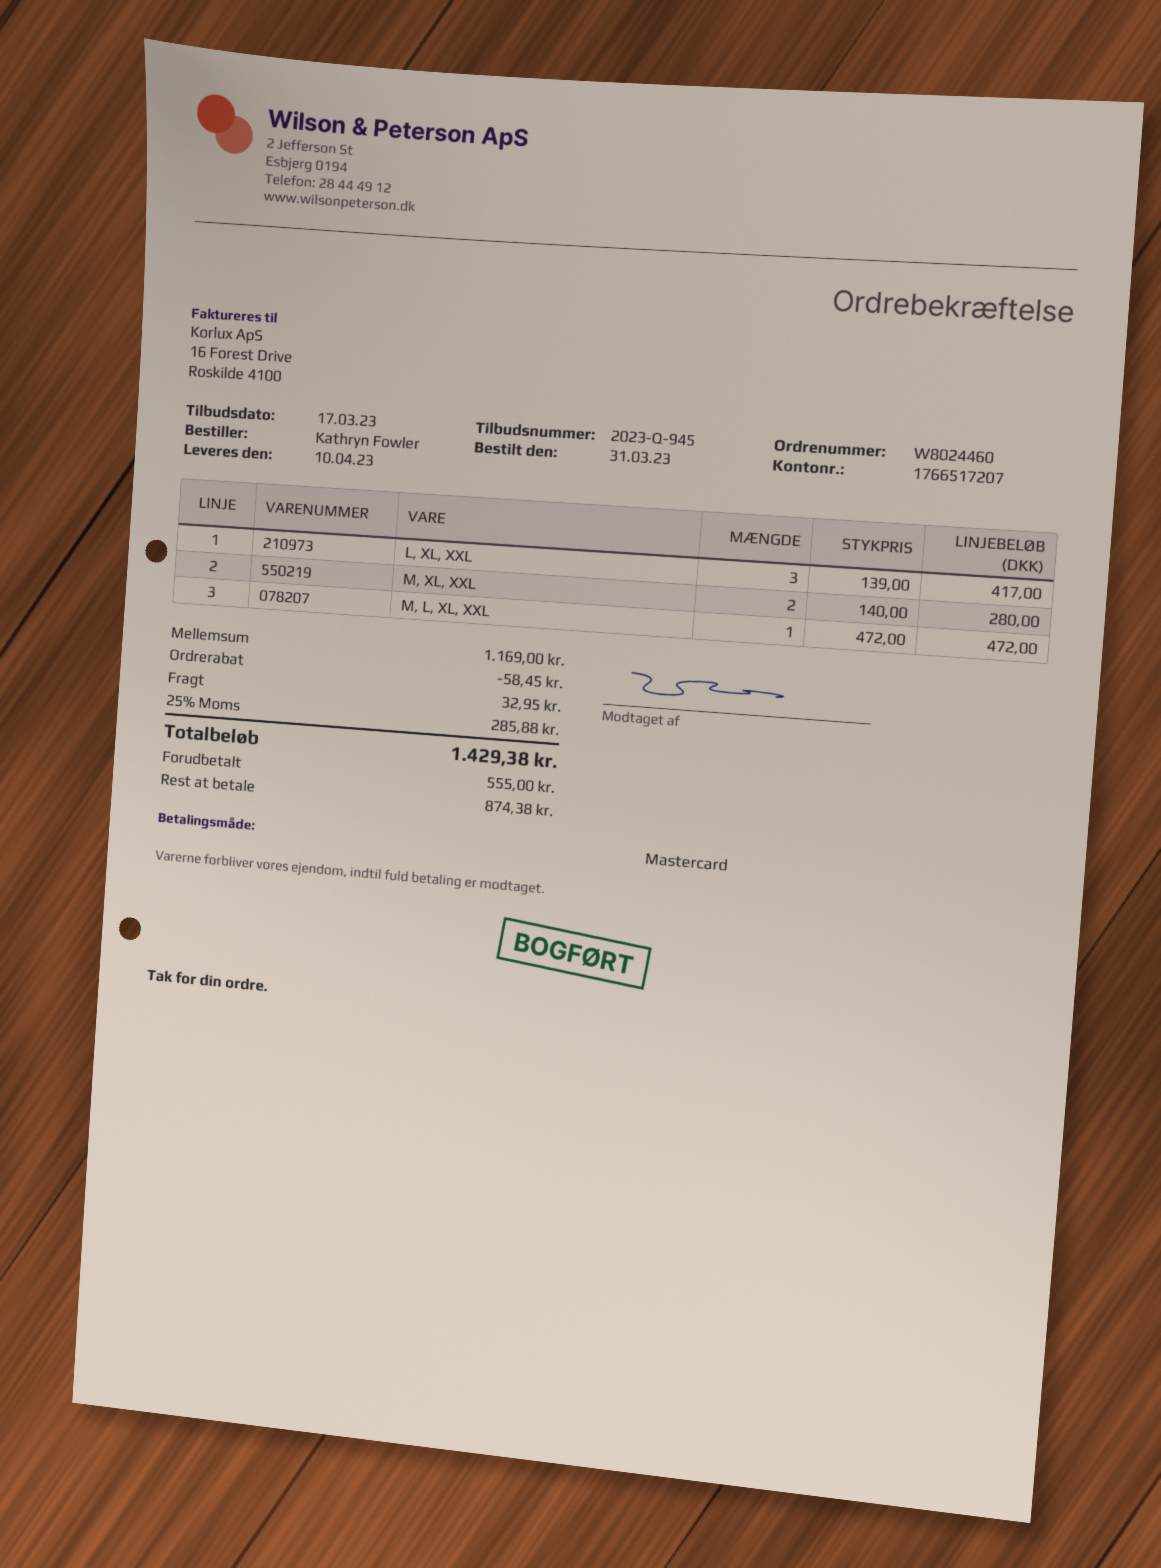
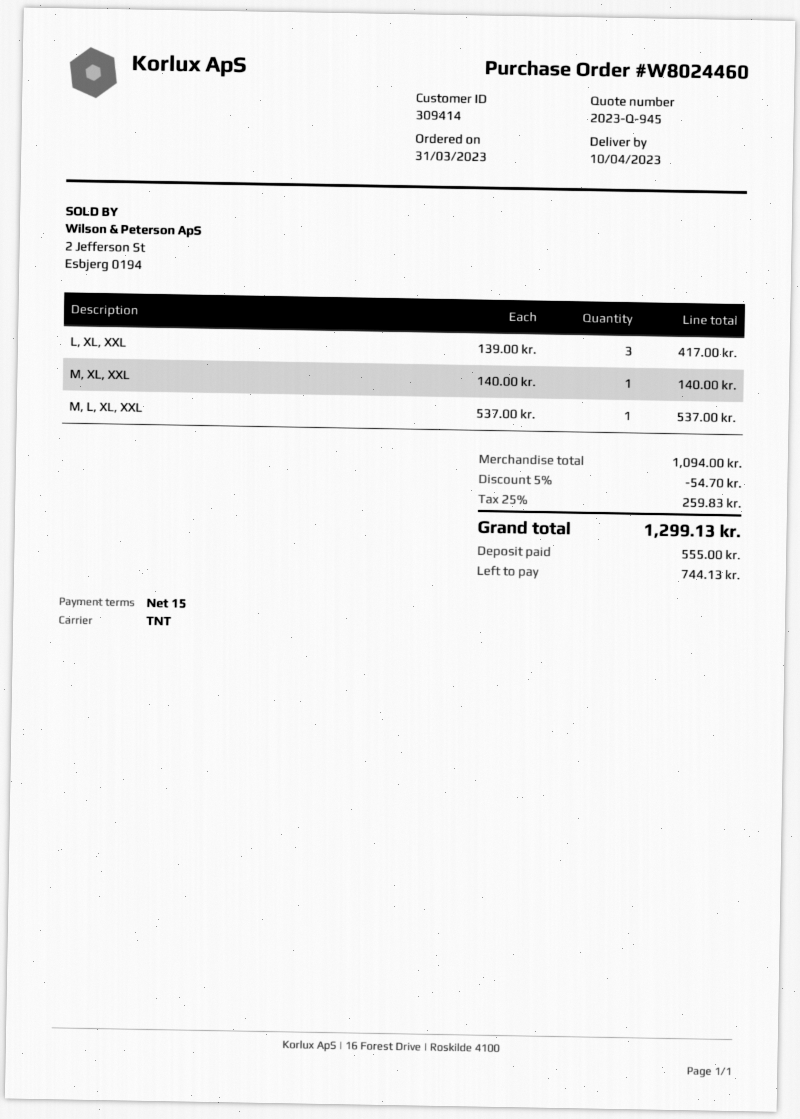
M, XL, XXL: 2 x 140.00 = 280.00 -> 1 x 140.00 = 140.00
M, L, XL, XXL: 1 x 472.00 = 472.00 -> 1 x 537.00 = 537.00
subtotal: 1169.00 -> 1094.00
discount: 58.45 -> 54.70
shipping: 32.95 -> none
tax: 25% = 285.88 -> 25% = 259.83
total: 1429.38 -> 1299.13
balance: 874.38 -> 744.13

